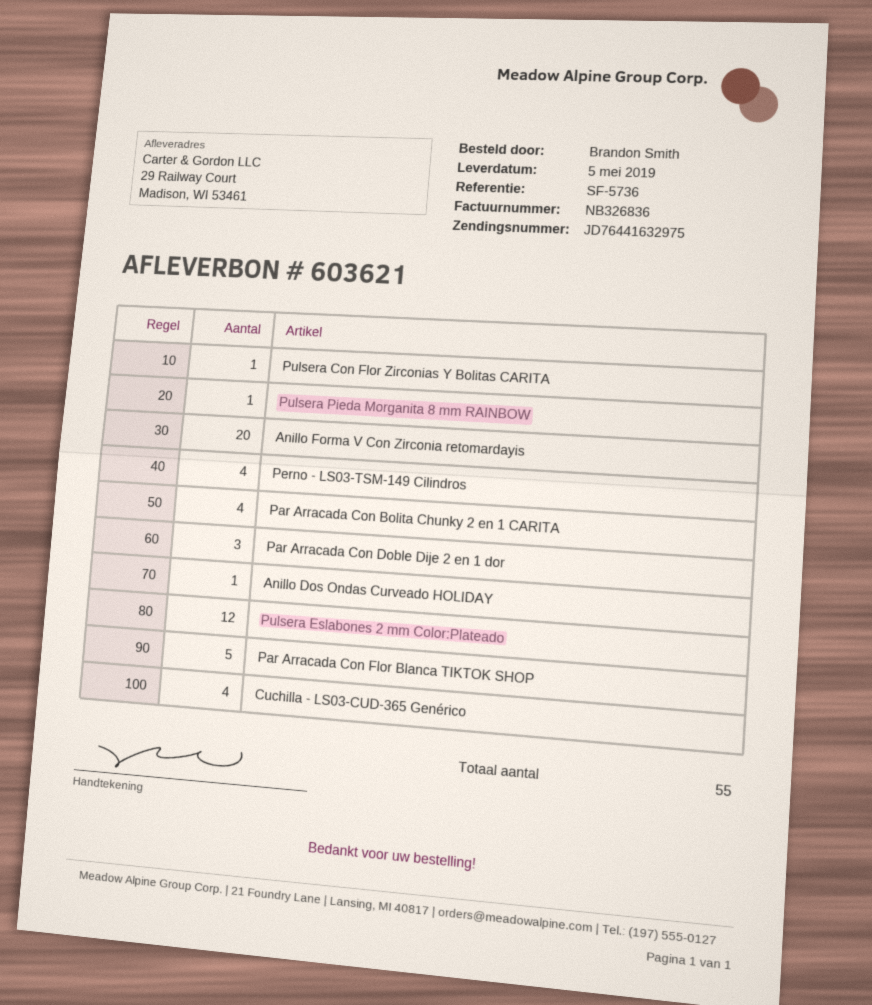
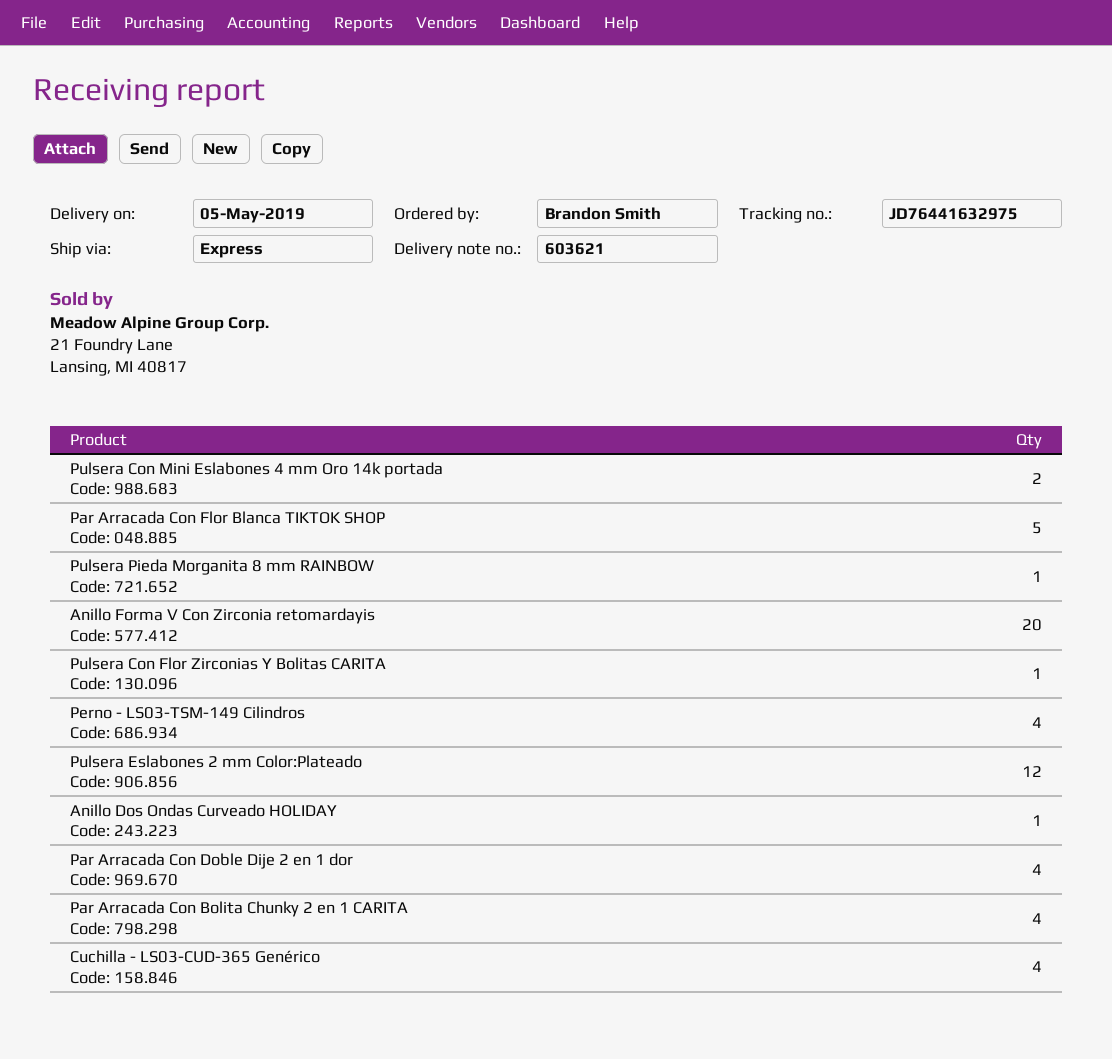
Par Arracada Con Doble Dije 2 en 1 dor: 3 -> 4
Pulsera Con Mini Eslabones 4 mm Oro 14k portada: none -> 2

